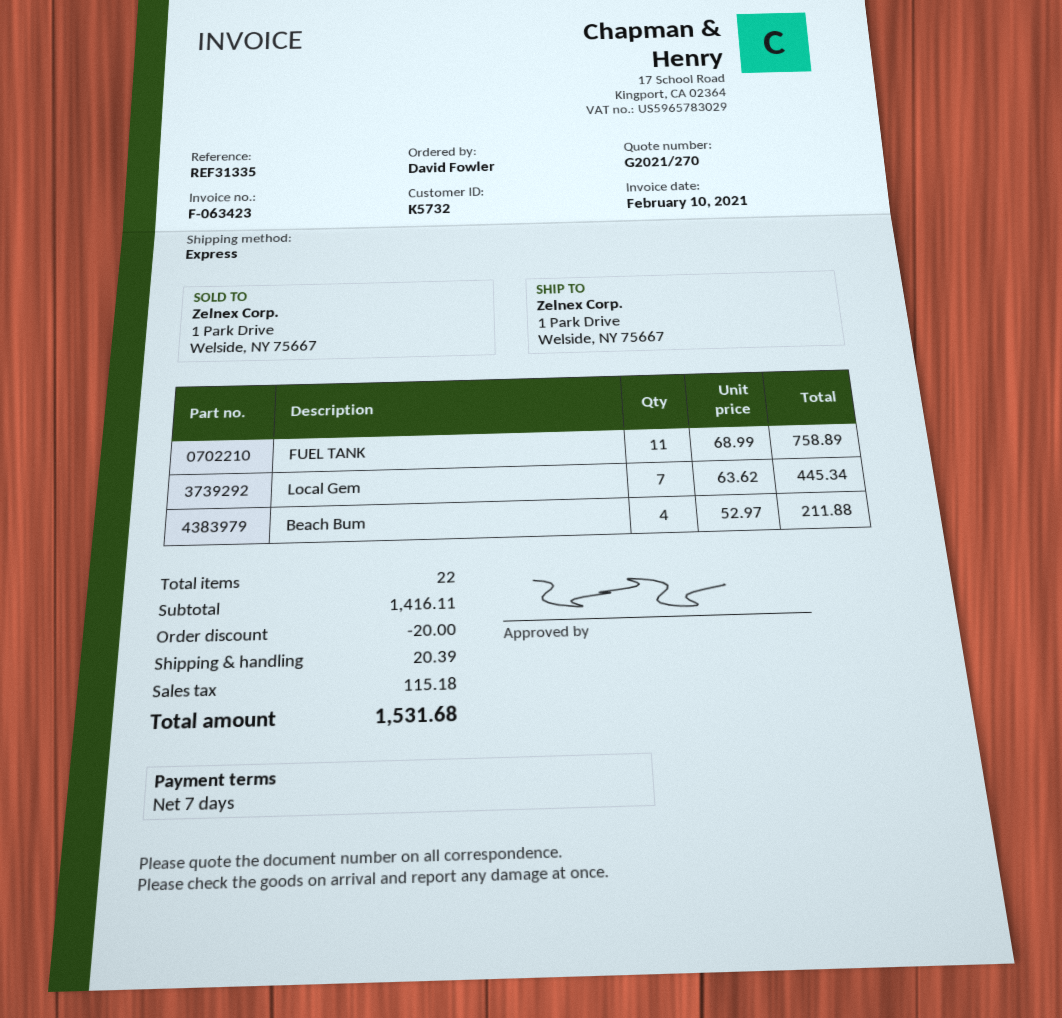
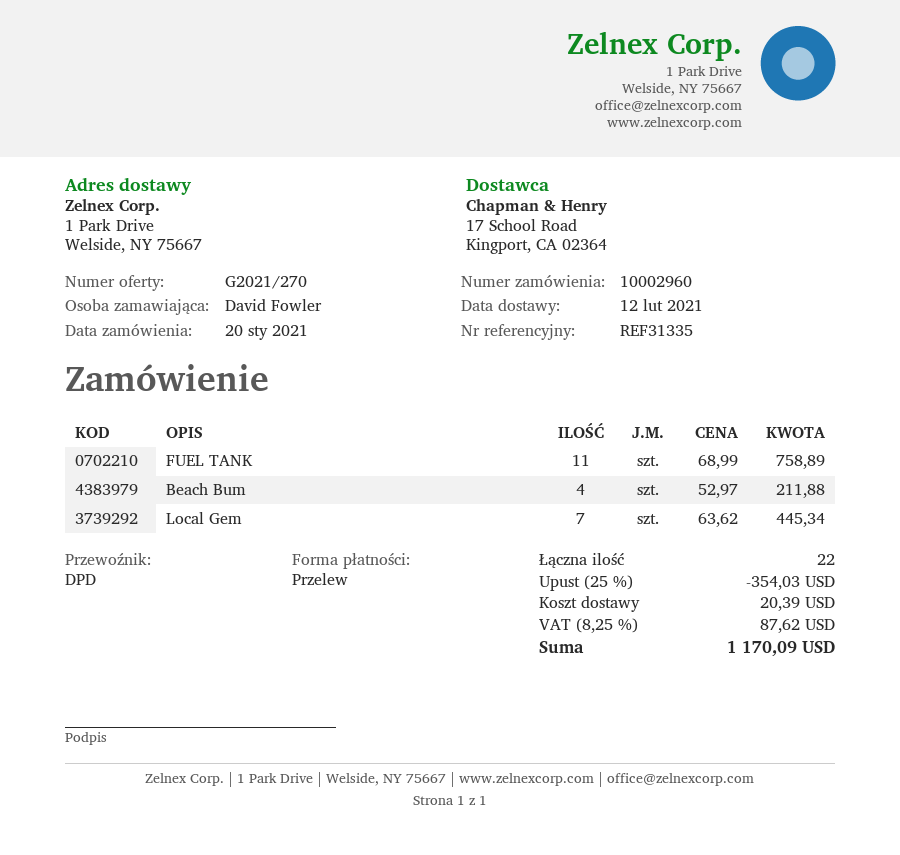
shipping method: express -> DPD
discount: 20.00 -> 354.03
tax: 115.18 -> 87.62
total: 1531.68 -> 1170.09

